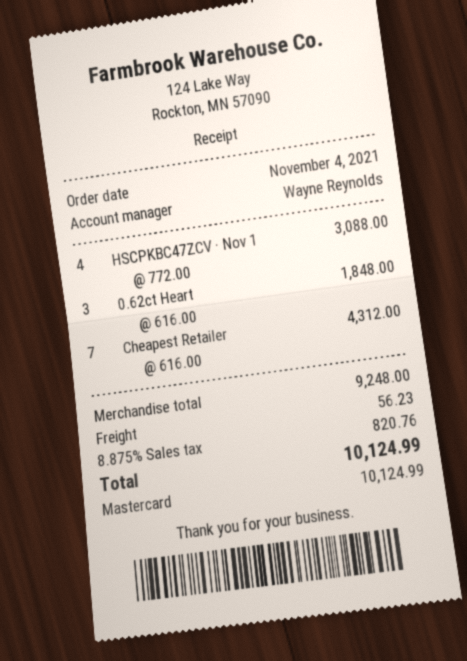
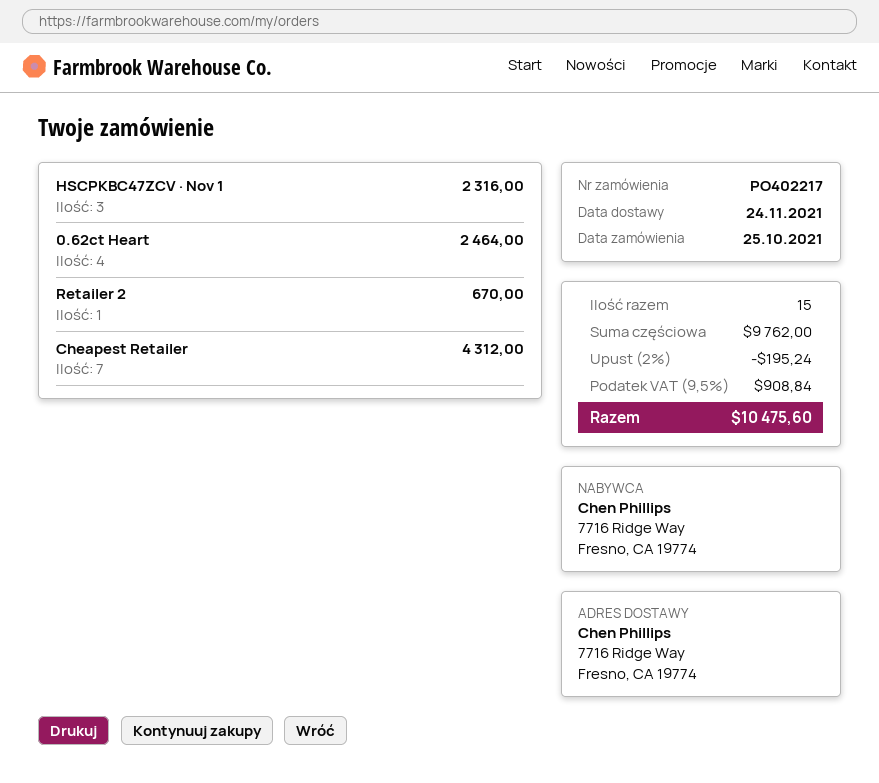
order date: 2021-11-04 -> 2021-10-25
HSCPKBC47ZCV · Nov 1: 4 for 3088.00 -> 3 for 2316.00
0.62ct Heart: 3 for 1848.00 -> 4 for 2464.00
Retailer 2: none -> 1 for 670.00
subtotal: 9248.00 -> 9762.00
discount: none -> 2% = 195.24
shipping: 56.23 -> none
tax: 8.875% = 820.76 -> 9.5% = 908.84
total: 10124.99 -> 10475.60

